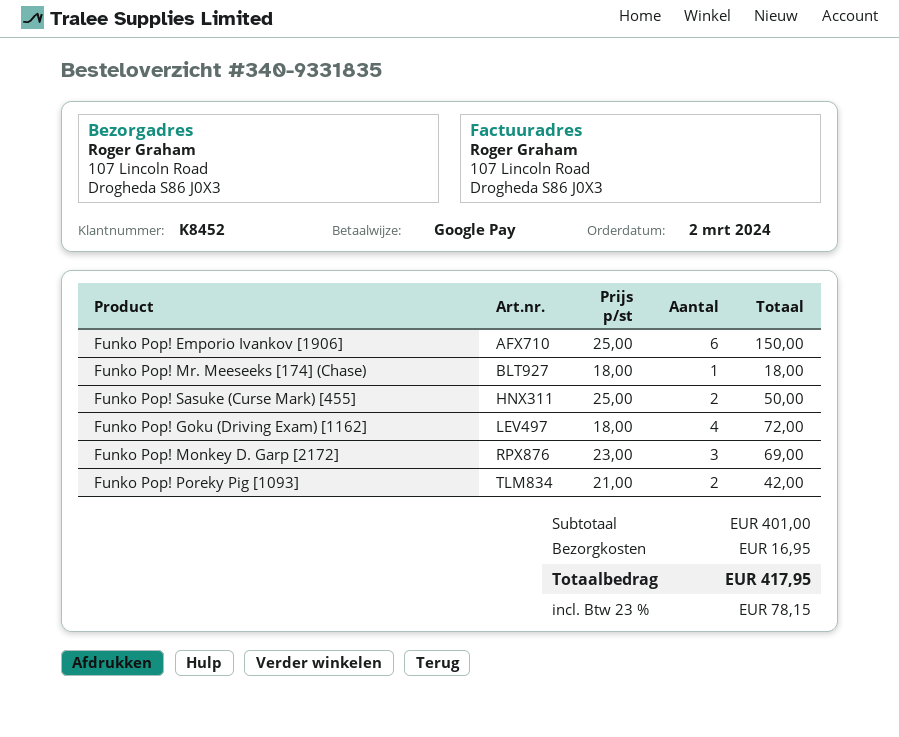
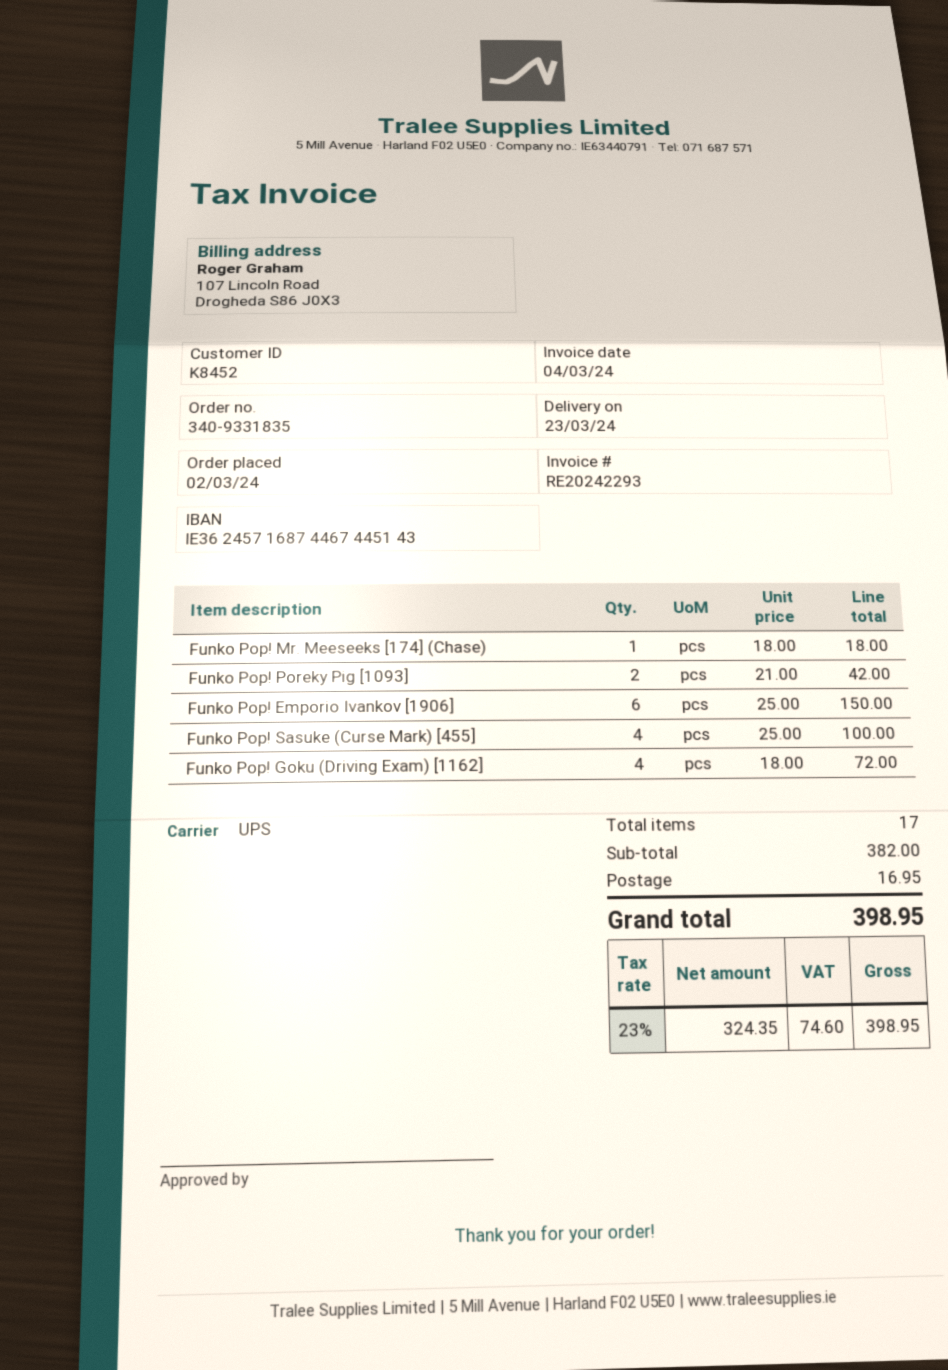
Funko Pop! Sasuke (Curse Mark) [455]: 2 x 25.00 = 50.00 -> 4 x 25.00 = 100.00
Funko Pop! Monkey D. Garp [2172]: 3 x 23.00 = 69.00 -> none
subtotal: 401.00 -> 382.00
tax: 23% = 78.15 -> 23% = 74.60
total: 417.95 -> 398.95

